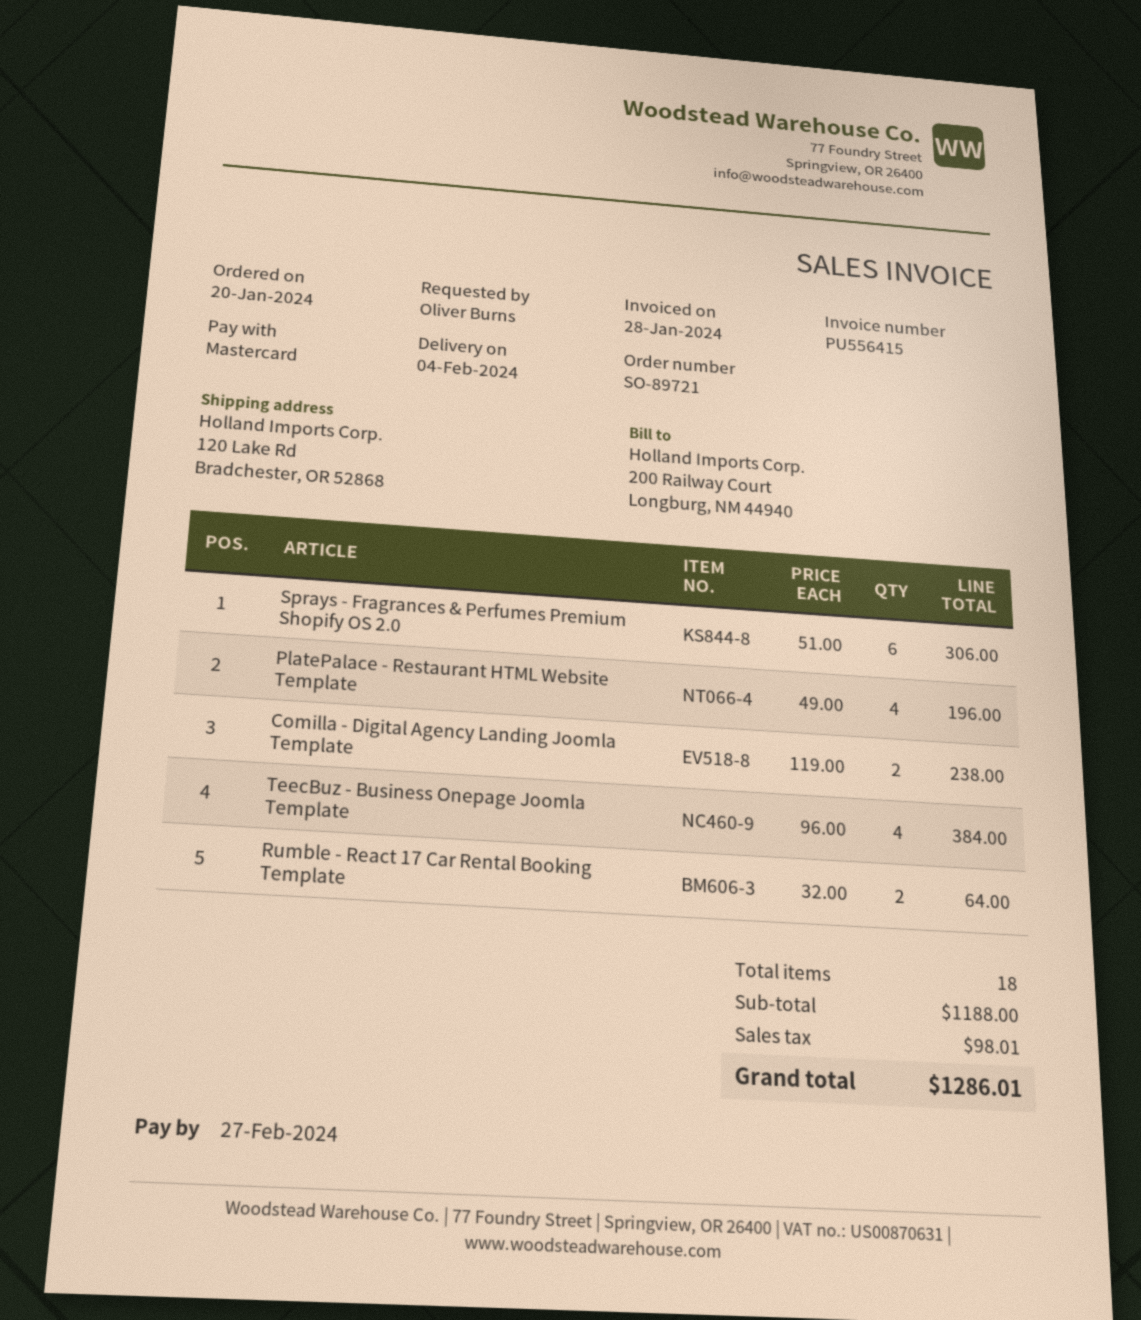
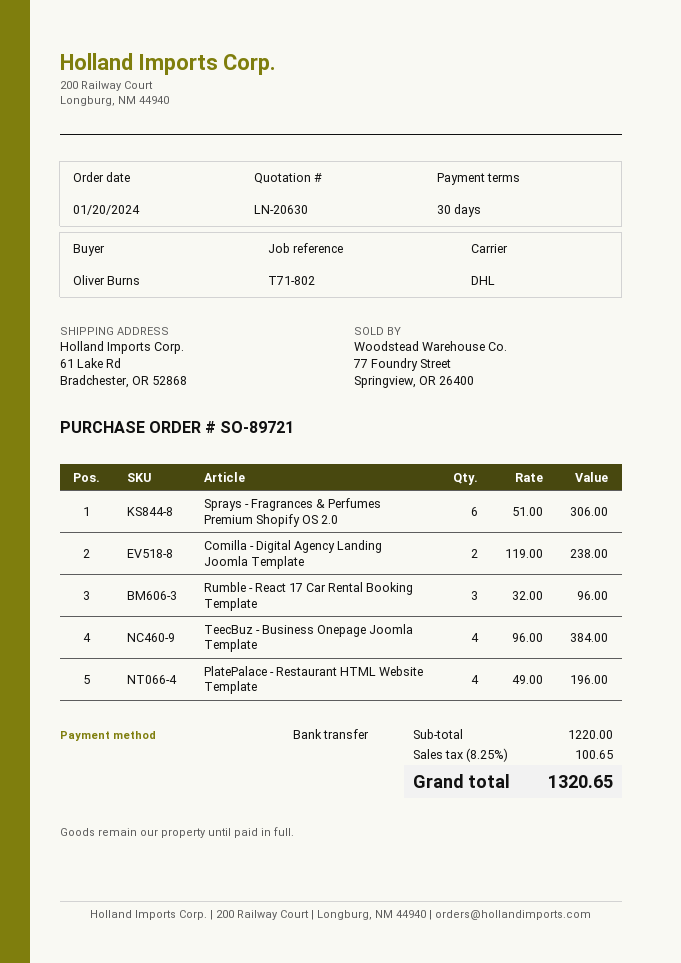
payment method: Mastercard -> bank transfer
ship to: 120 Lake Rd, Bradchester, OR 52868 -> 61 Lake Rd, Bradchester, OR 52868
Rumble - React 17 Car Rental Booking Template: 2 x 32.00 = 64.00 -> 3 x 32.00 = 96.00
subtotal: 1188.00 -> 1220.00
tax: 98.01 -> 100.65
total: 1286.01 -> 1320.65

